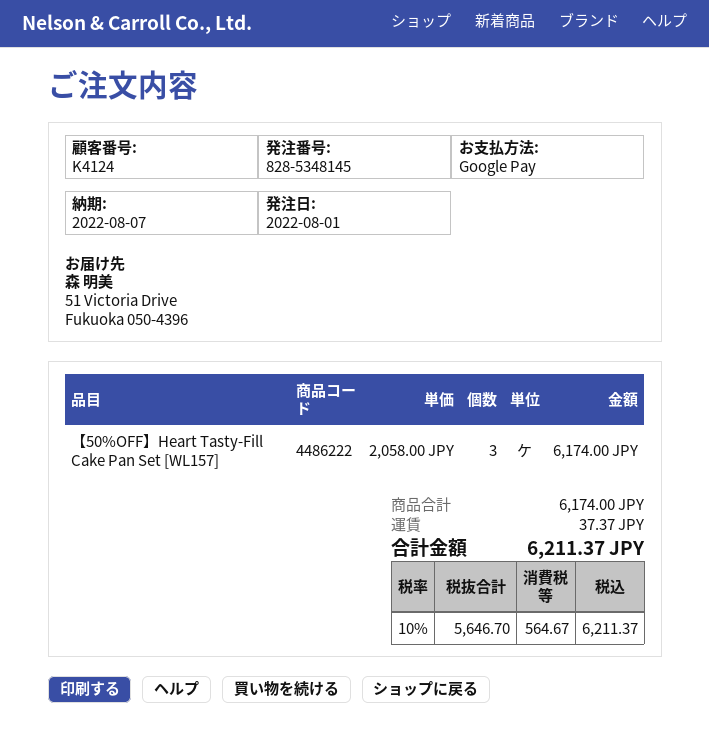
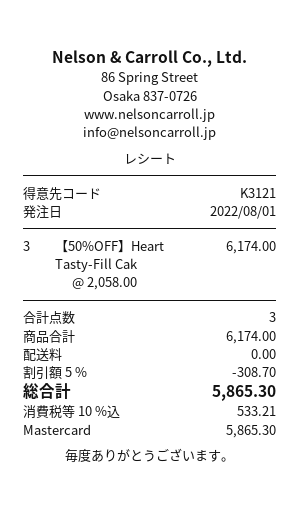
customer number: K4124 -> K3121
payment method: Google Pay -> Mastercard
discount: none -> 5% = 308.70
shipping: 37.37 -> 0.00
tax: 10% = 564.67 -> 10% = 533.21
total: 6211.37 -> 5865.30

